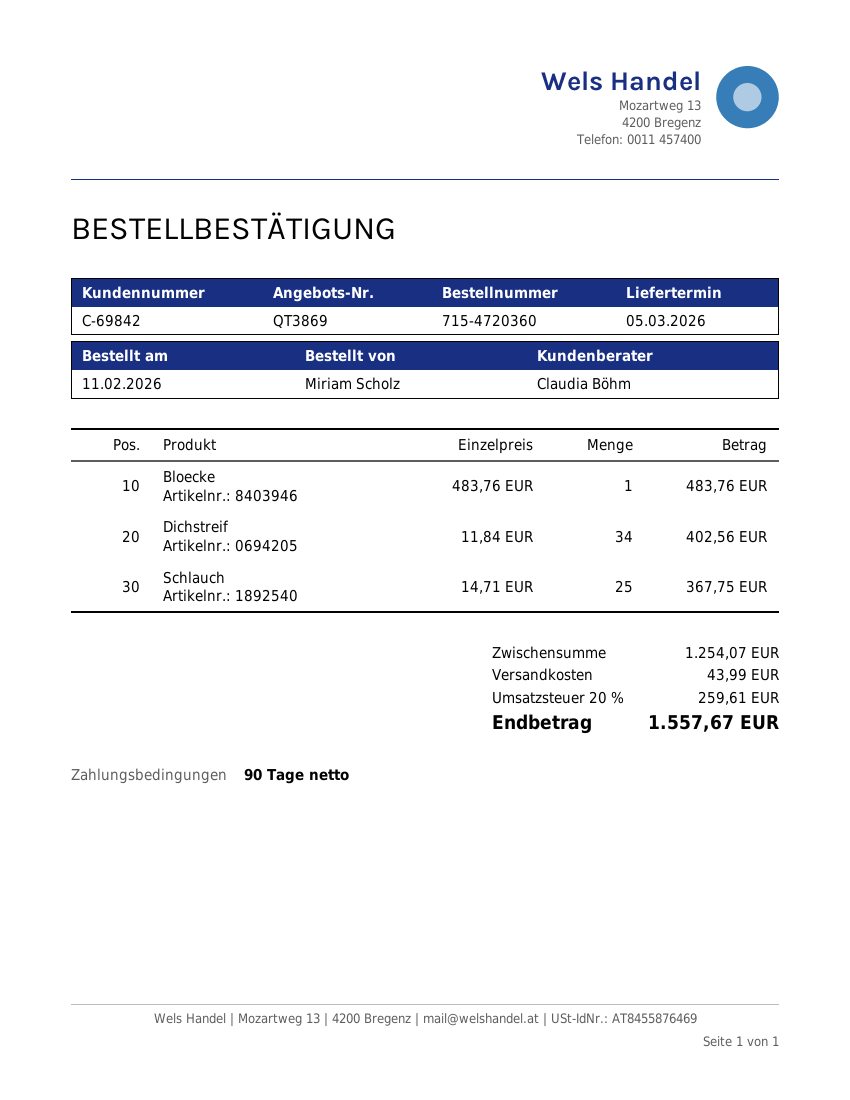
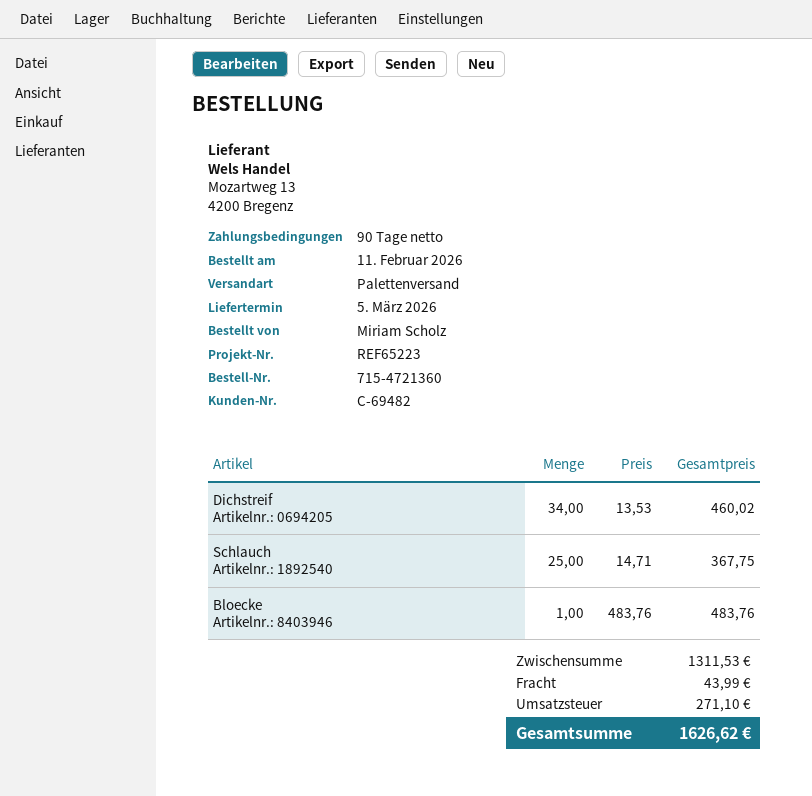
order number: 715-4720360 -> 715-4721360
customer number: C-69842 -> C-69482
Dichstreif: 34 x 11.84 = 402.56 -> 34 x 13.53 = 460.02
subtotal: 1254.07 -> 1311.53
tax: 259.61 -> 271.10
total: 1557.67 -> 1626.62

